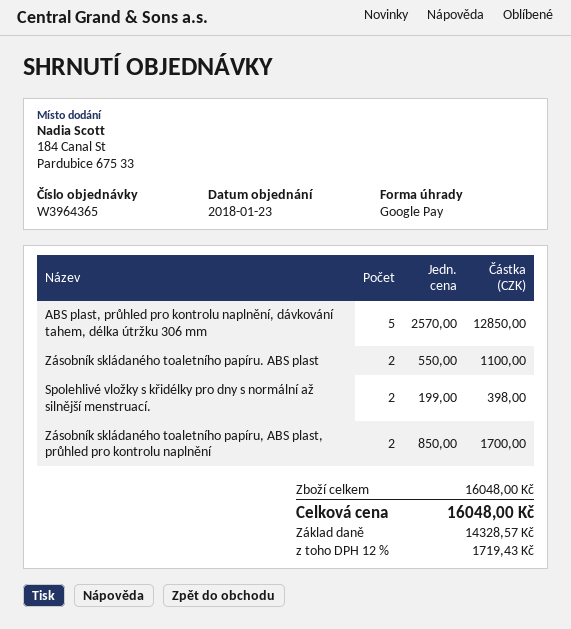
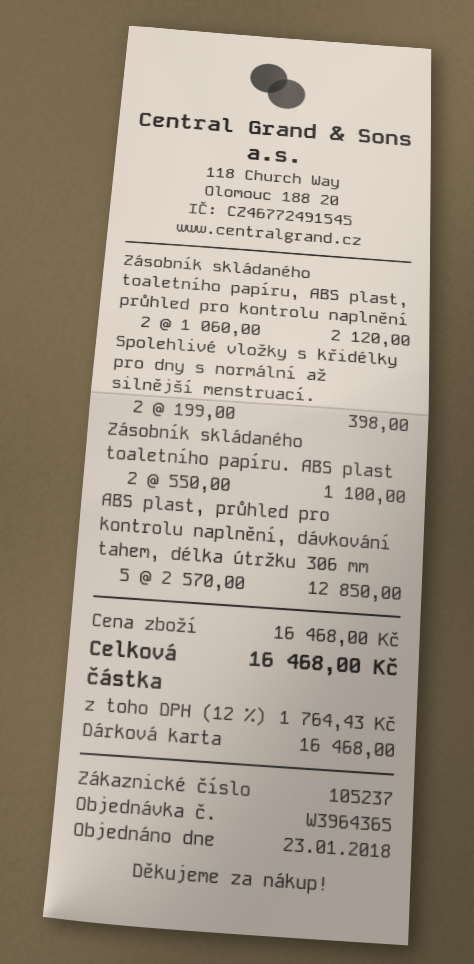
payment method: Google Pay -> gift card
Zásobník skládaného toaletního papíru, ABS plast, průhled pro kontrolu naplnění: 2 x 850.00 = 1700.00 -> 2 x 1060.00 = 2120.00
subtotal: 16048.00 -> 16468.00
tax: 12% = 1719.43 -> 12% = 1764.43
total: 16048.00 -> 16468.00

